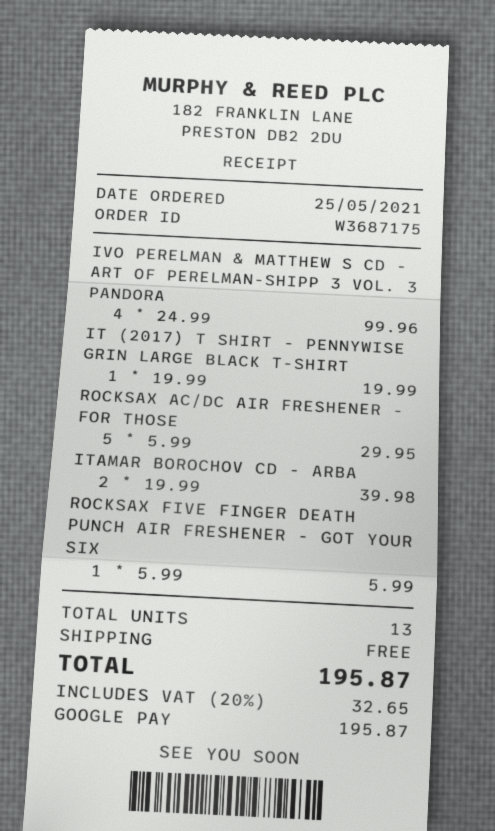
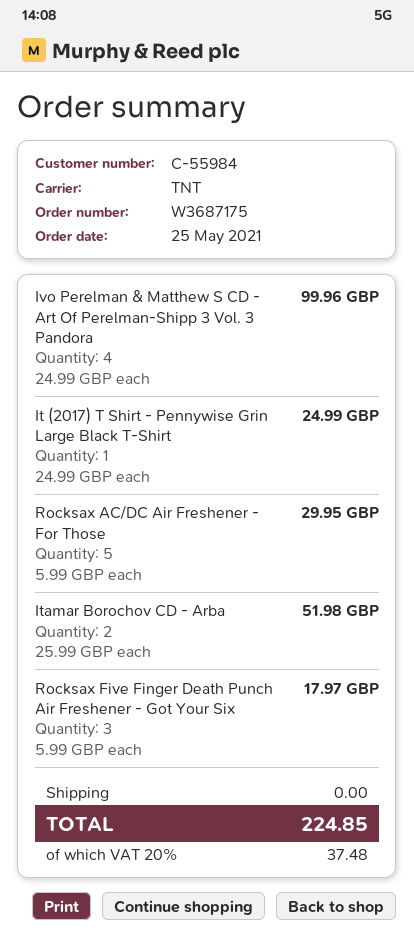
IT (2017) T SHIRT - PENNYWISE GRIN LARGE BLACK T-SHIRT: 1 x 19.99 = 19.99 -> 1 x 24.99 = 24.99
ITAMAR BOROCHOV CD - ARBA: 2 x 19.99 = 39.98 -> 2 x 25.99 = 51.98
ROCKSAX FIVE FINGER DEATH PUNCH AIR FRESHENER - GOT YOUR SIX: 1 x 5.99 = 5.99 -> 3 x 5.99 = 17.97
tax: 20% = 32.65 -> 20% = 37.48
total: 195.87 -> 224.85

